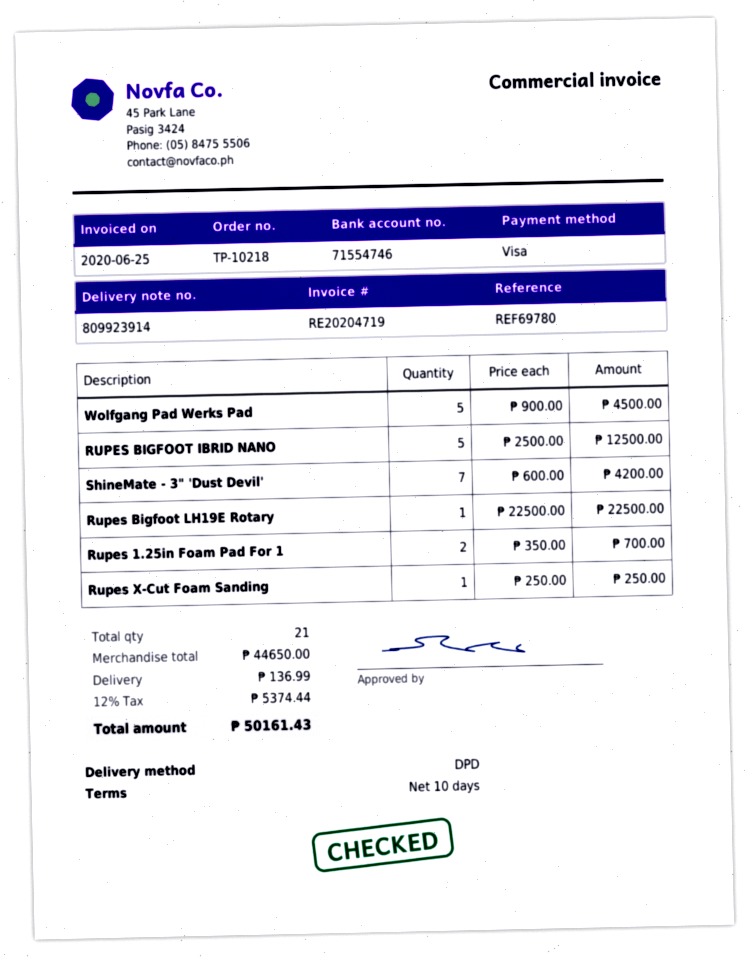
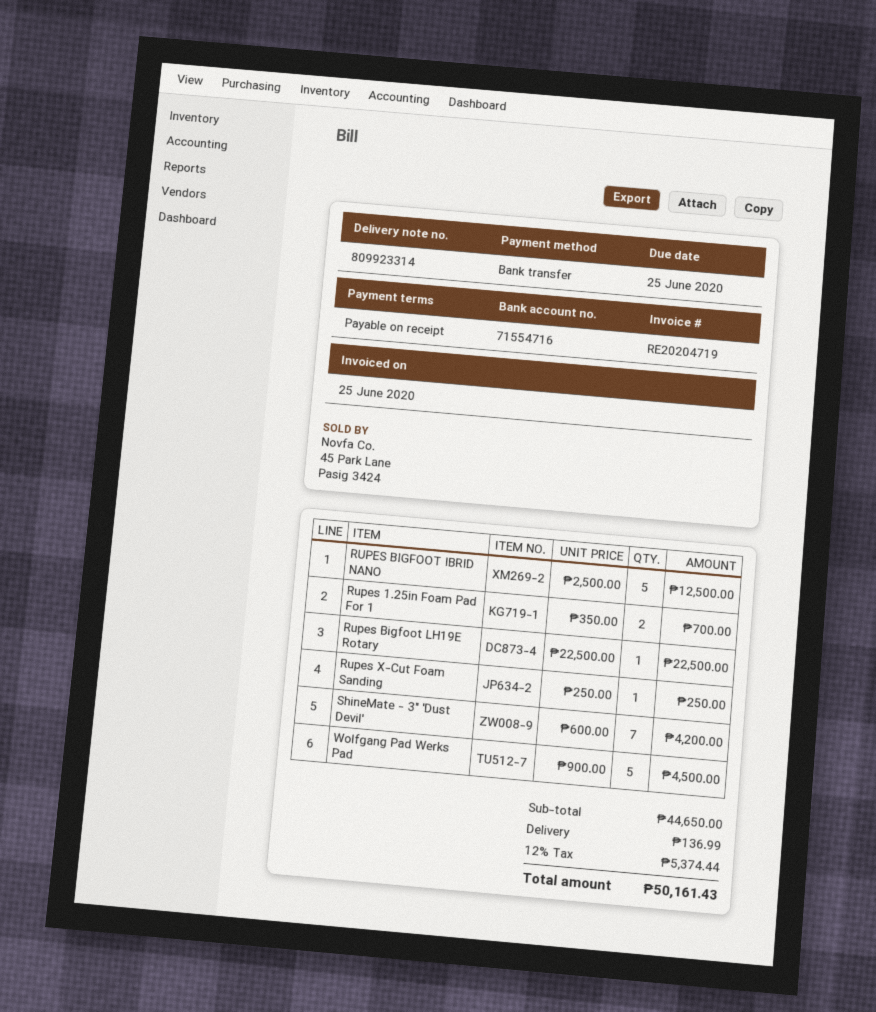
delivery note number: 809923914 -> 809923314
payment terms: 10 days -> on receipt
payment method: Visa -> bank transfer
bank account: 71554746 -> 71554716

